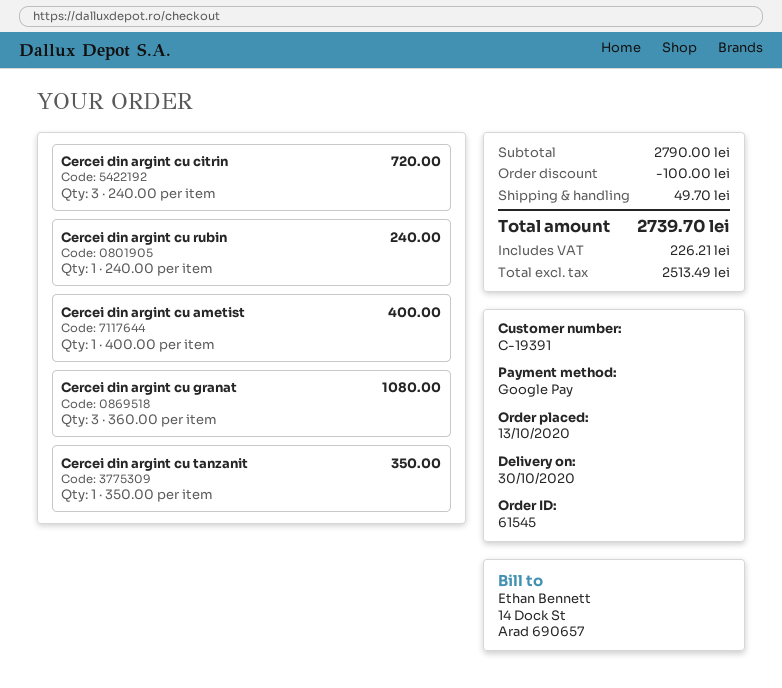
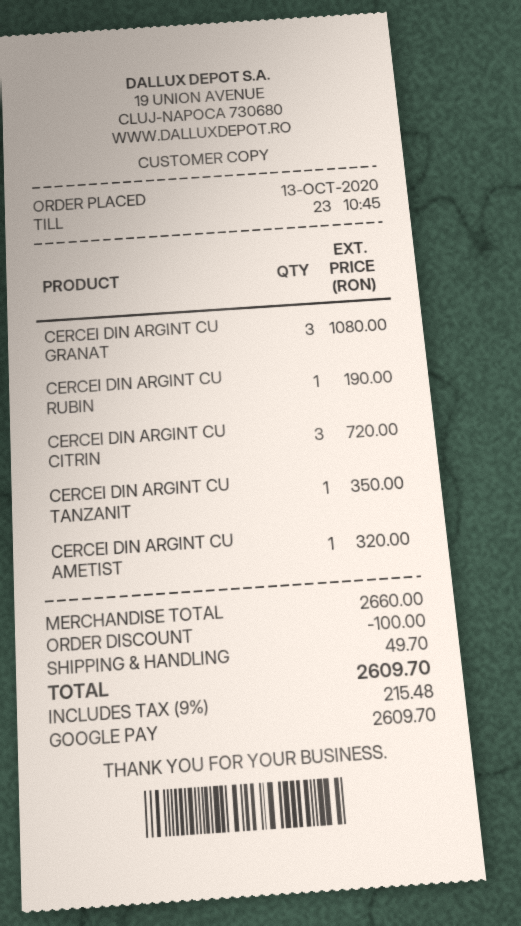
Cercei din argint cu rubin: 1 for 240.00 -> 1 for 190.00
Cercei din argint cu ametist: 1 for 400.00 -> 1 for 320.00
subtotal: 2790.00 -> 2660.00
tax: 226.21 -> 215.48
total: 2739.70 -> 2609.70

